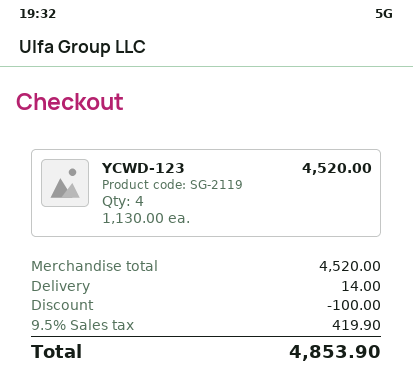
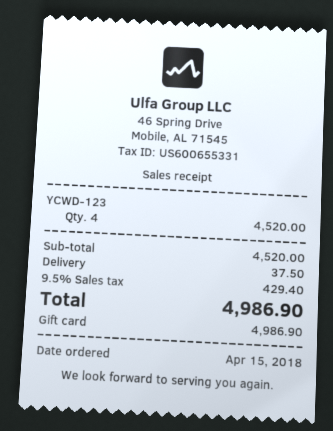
discount: 100.00 -> none
shipping: 14.00 -> 37.50
tax: 9.5% = 419.90 -> 9.5% = 429.40
total: 4853.90 -> 4986.90

